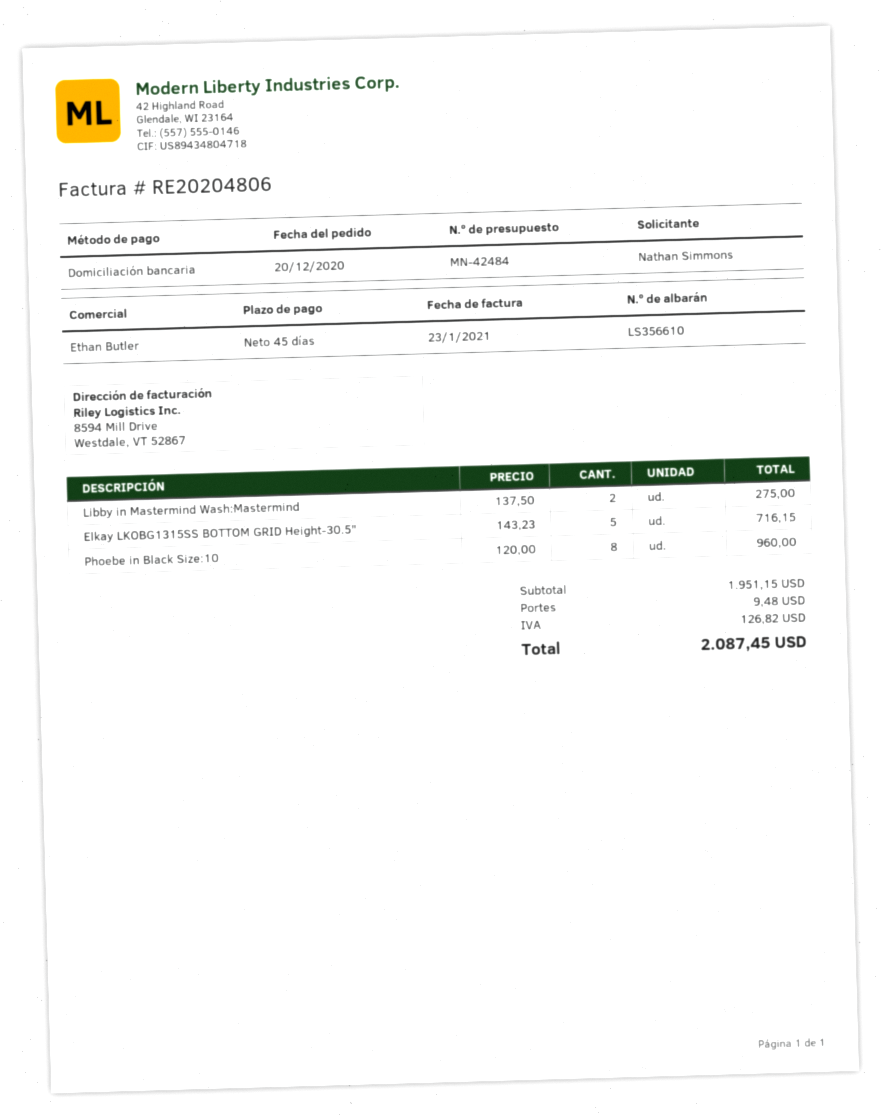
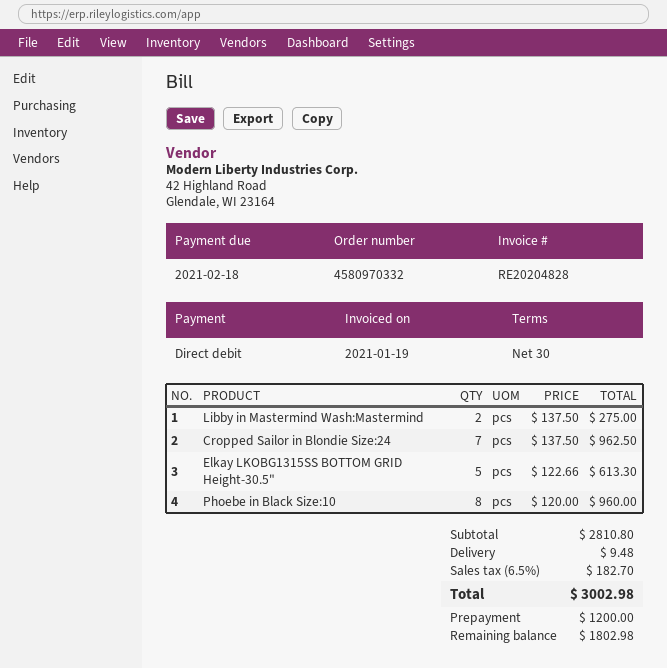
invoice number: RE20204806 -> RE20204828
invoice date: 2021-01-23 -> 2021-01-19
payment terms: 45 days -> 30 days
Elkay LKOBG1315SS BOTTOM GRID Height-30.5": 5 x 143.23 = 716.15 -> 5 x 122.66 = 613.30
Cropped Sailor in Blondie Size:24: none -> 7 x 137.50 = 962.50
subtotal: 1951.15 -> 2810.80
tax: 126.82 -> 182.70
total: 2087.45 -> 3002.98

